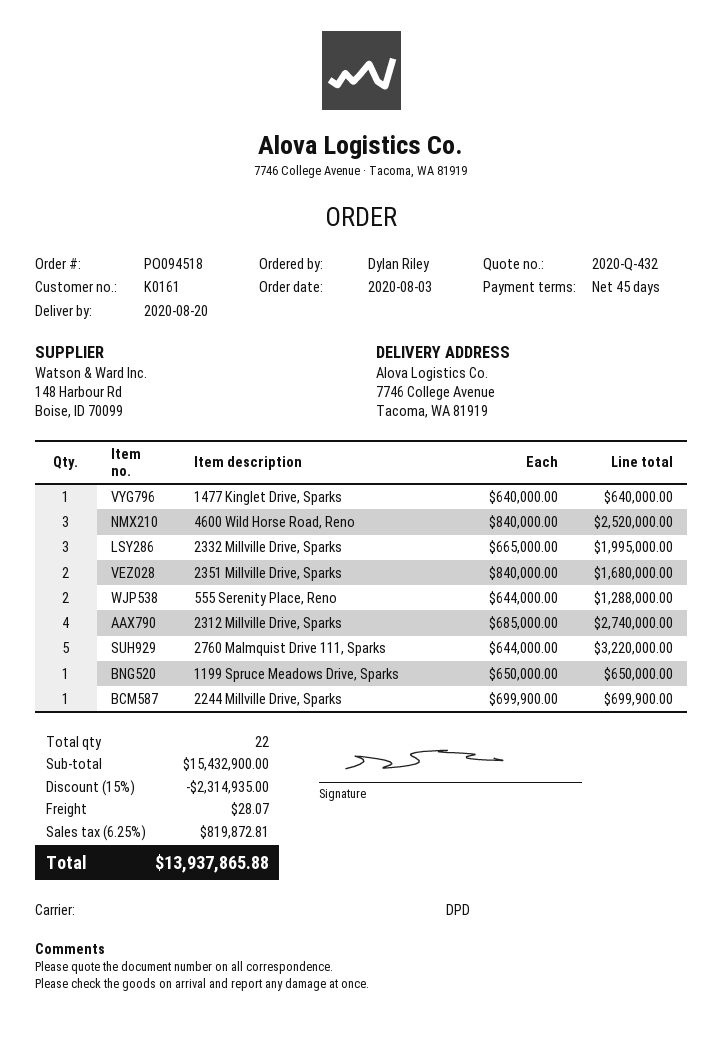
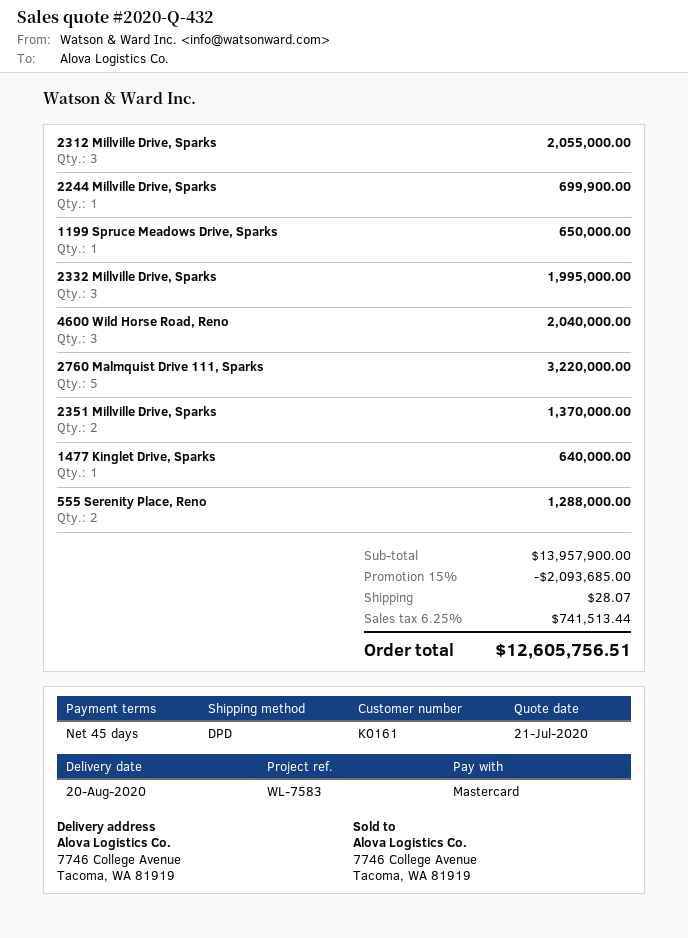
4600 Wild Horse Road, Reno: 3 for 2520000.00 -> 3 for 2040000.00
2351 Millville Drive, Sparks: 2 for 1680000.00 -> 2 for 1370000.00
2312 Millville Drive, Sparks: 4 for 2740000.00 -> 3 for 2055000.00
subtotal: 15432900.00 -> 13957900.00
discount: 15% = 2314935.00 -> 15% = 2093685.00
tax: 6.25% = 819872.81 -> 6.25% = 741513.44
total: 13937865.88 -> 12605756.51

